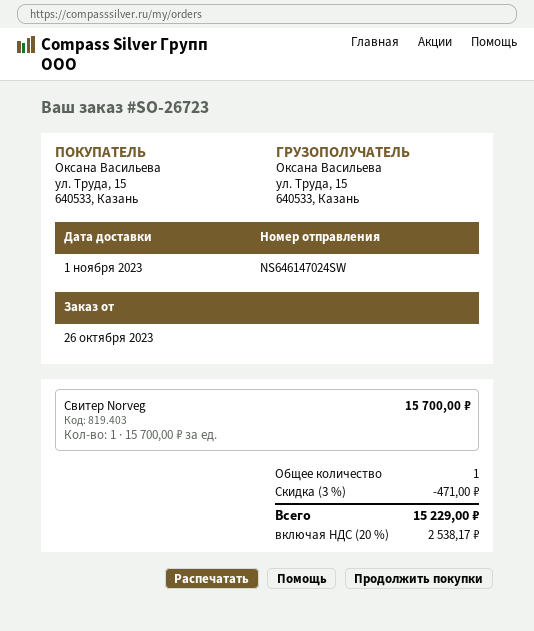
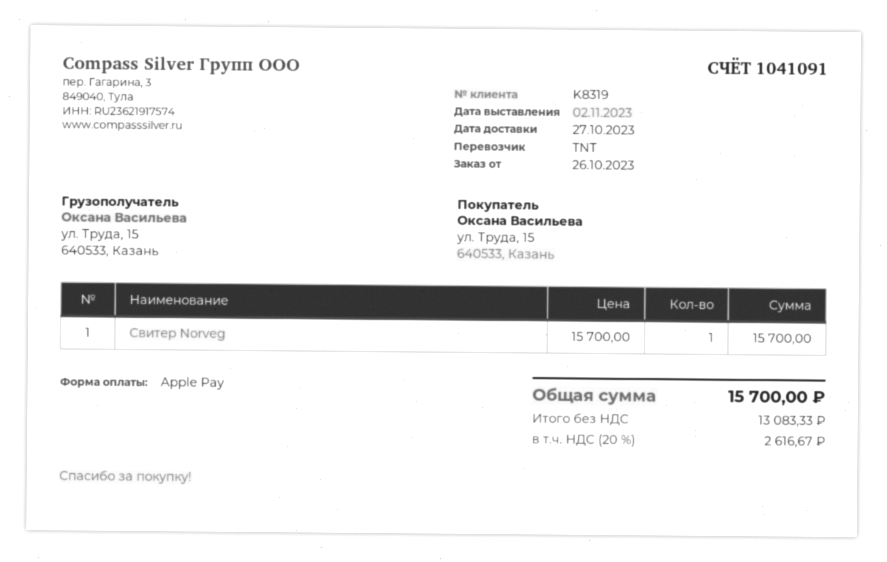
delivery date: 2023-11-01 -> 2023-10-27
discount: 3% = 471.00 -> none
tax: 20% = 2538.17 -> 20% = 2616.67
total: 15229.00 -> 15700.00

